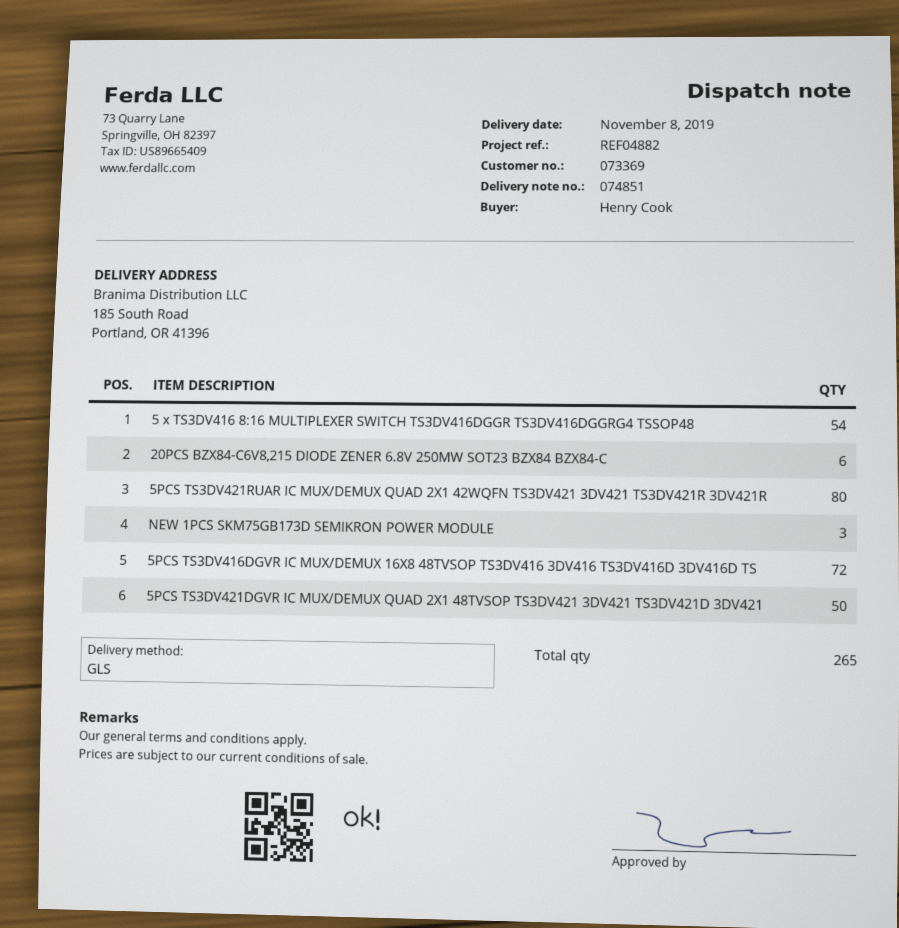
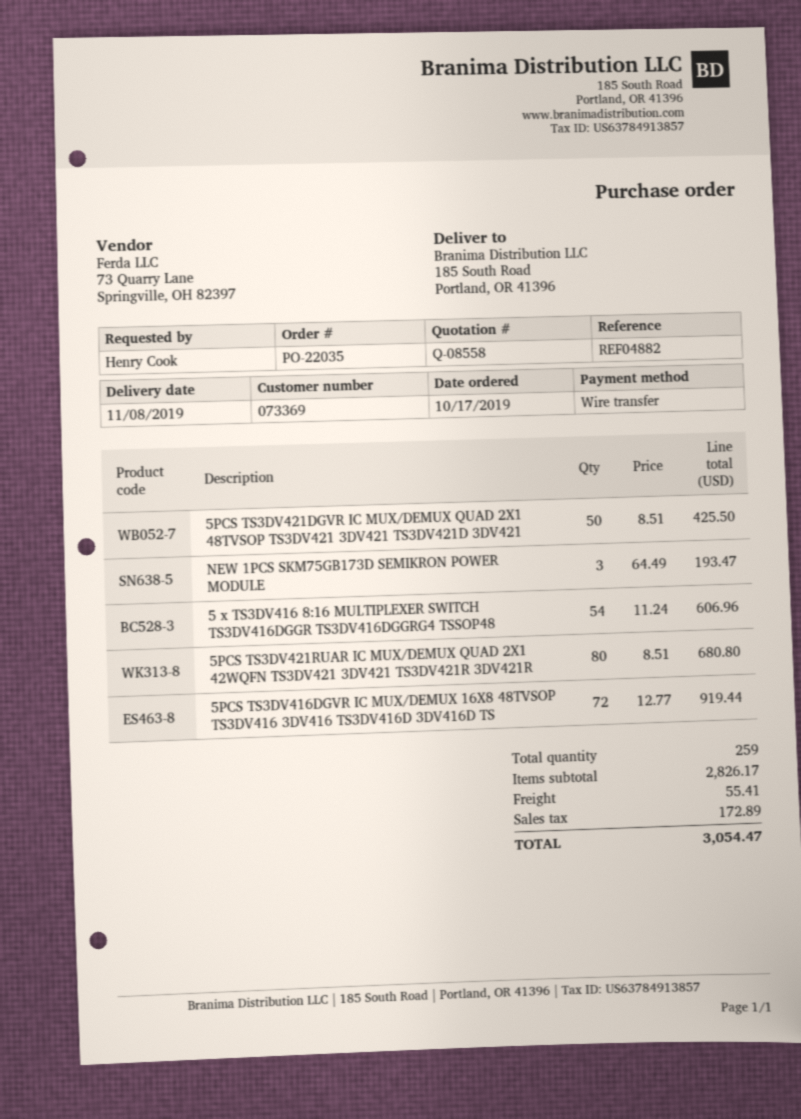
20PCS BZX84-C6V8,215 DIODE ZENER 6.8V 250MW SOT23 BZX84 BZX84-C: 6 -> none
total quantity: 265 -> 259

